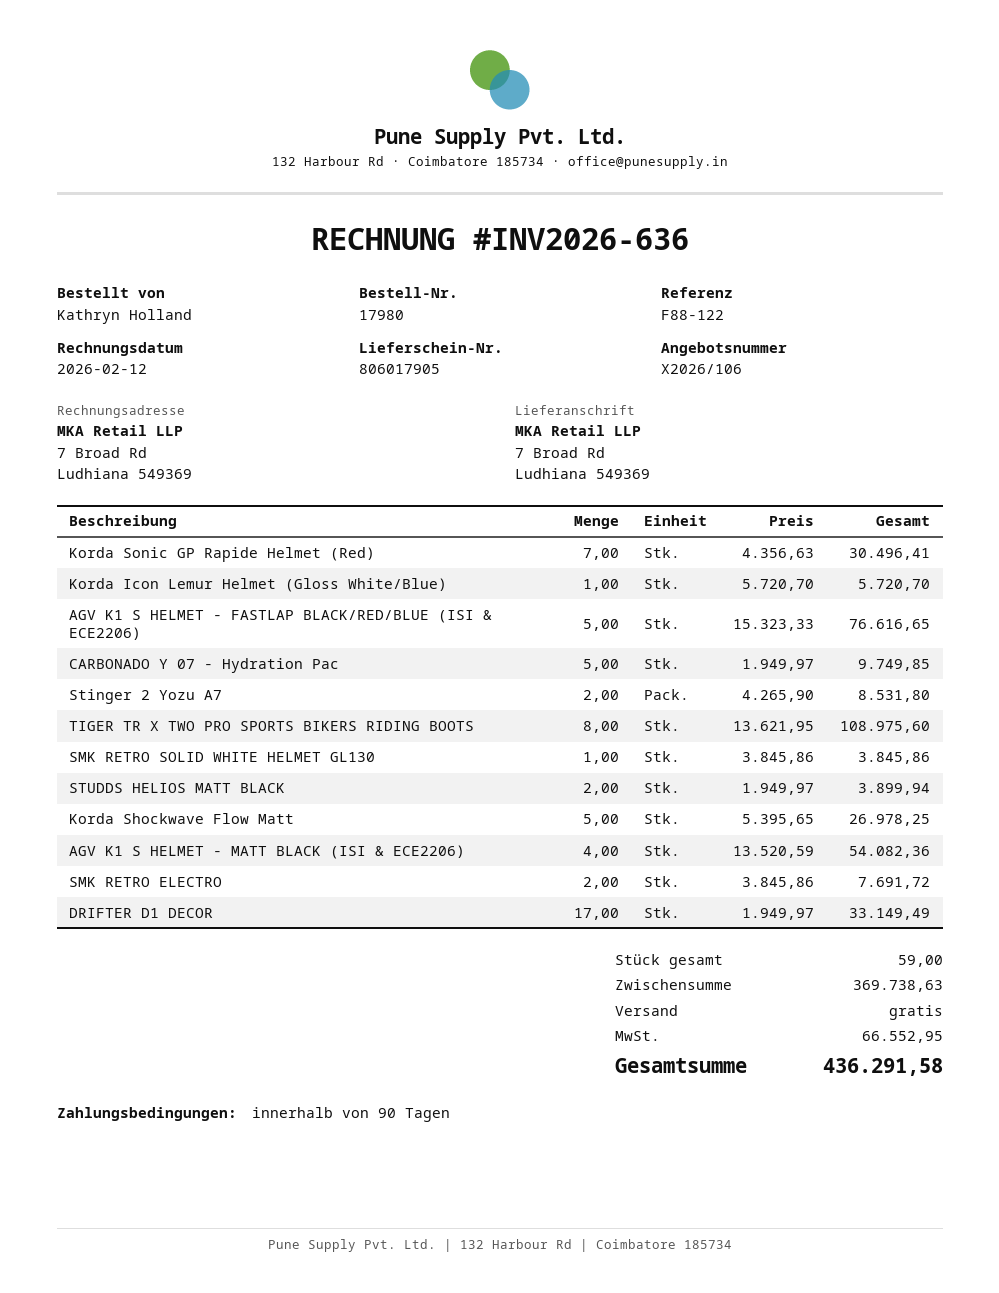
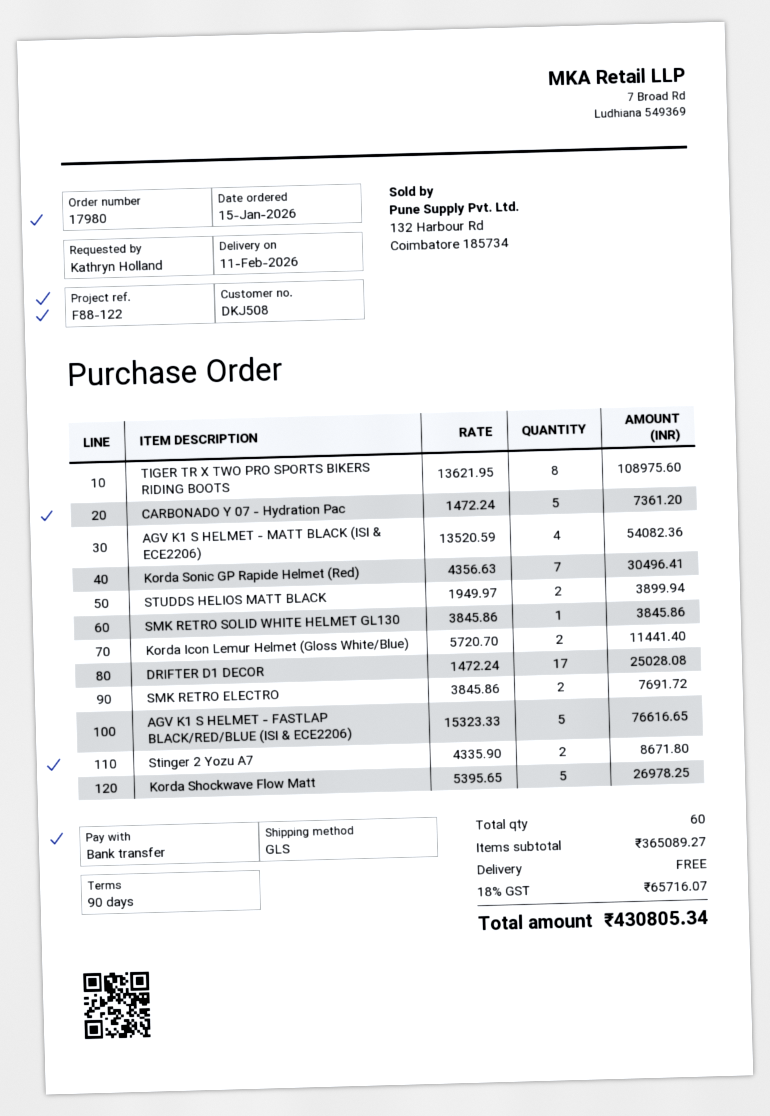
Korda Icon Lemur Helmet (Gloss White/Blue): 1 x 5720.70 = 5720.70 -> 2 x 5720.70 = 11441.40
CARBONADO Y 07 - Hydration Pac: 5 x 1949.97 = 9749.85 -> 5 x 1472.24 = 7361.20
Stinger 2 Yozu A7: 2 x 4265.90 = 8531.80 -> 2 x 4335.90 = 8671.80
DRIFTER D1 DECOR: 17 x 1949.97 = 33149.49 -> 17 x 1472.24 = 25028.08
total quantity: 59 -> 60
subtotal: 369738.63 -> 365089.27
tax: 66552.95 -> 65716.07
total: 436291.58 -> 430805.34

